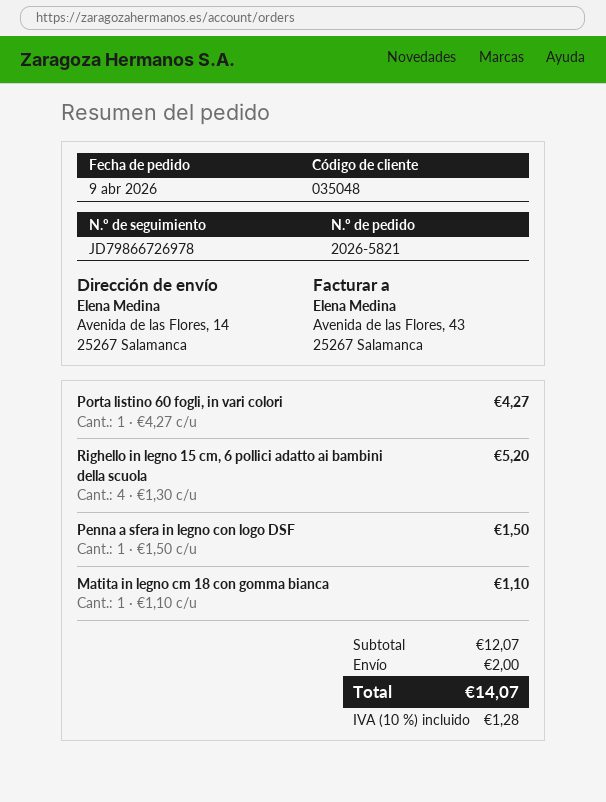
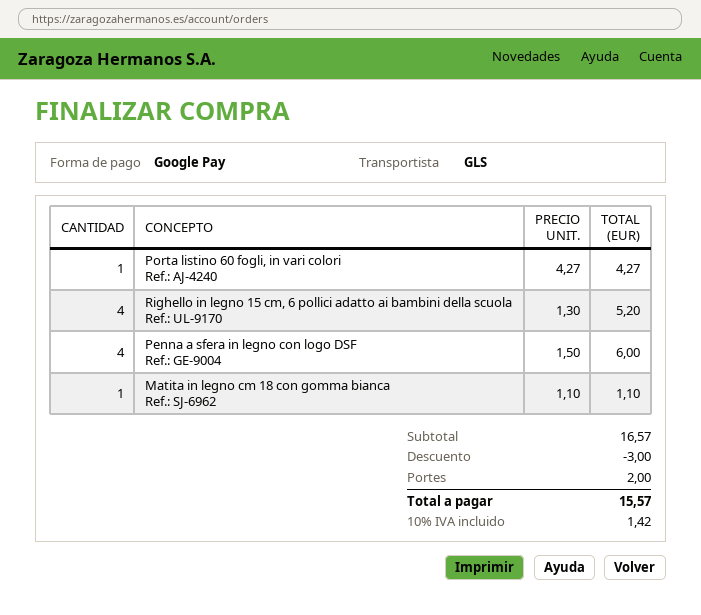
Penna a sfera in legno con logo DSF: 1 x 1.50 = 1.50 -> 4 x 1.50 = 6.00
subtotal: 12.07 -> 16.57
discount: none -> 3.00
tax: 10% = 1.28 -> 10% = 1.42
total: 14.07 -> 15.57

